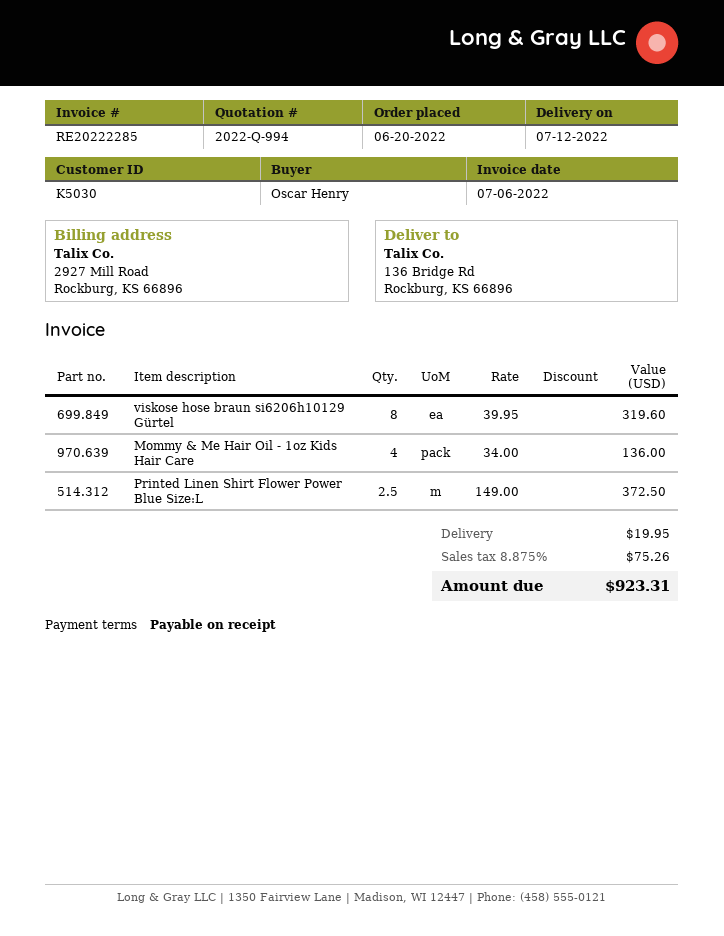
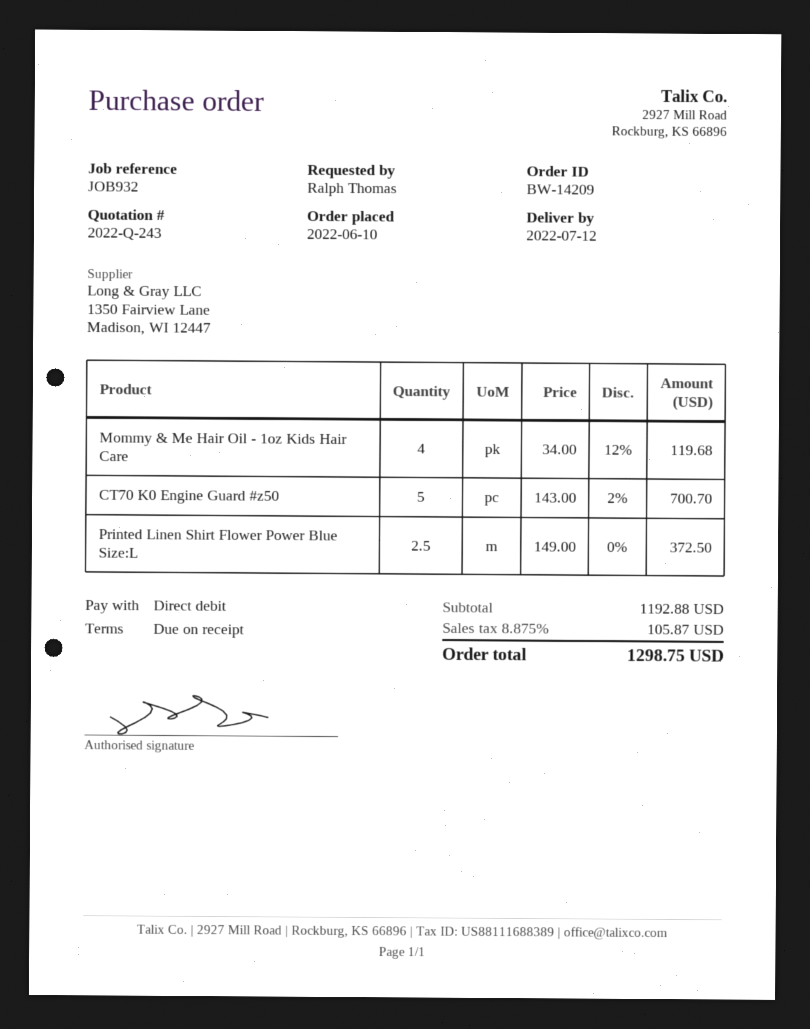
quote number: 2022-Q-994 -> 2022-Q-243
order date: 2022-06-20 -> 2022-06-10
ordered by: Oscar Henry -> Ralph Thomas
viskose hose braun si6206h10129 Gürtel: 8 x 39.95 = 319.60 -> none
Mommy & Me Hair Oil - 1oz Kids Hair Care: 4 x 34.00 = 136.00 -> 4 x 34.00 - 12% = 119.68
CT70 K0 Engine Guard #z50: none -> 5 x 143.00 - 2% = 700.70
shipping: 19.95 -> none
tax: 8.875% = 75.26 -> 8.875% = 105.87
total: 923.31 -> 1298.75

